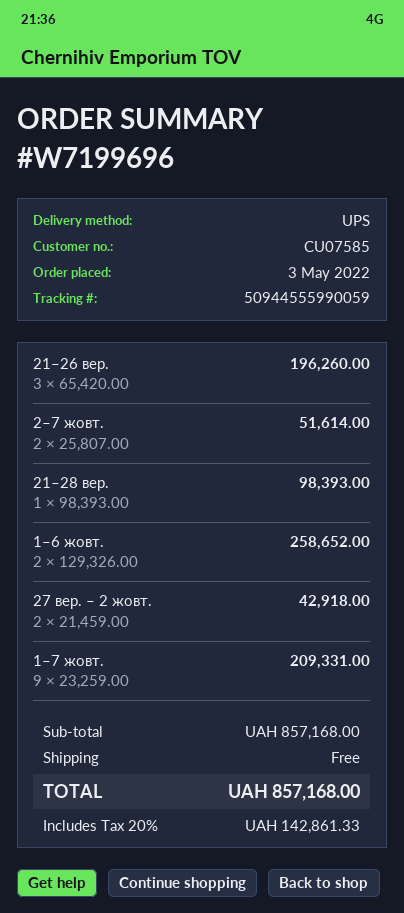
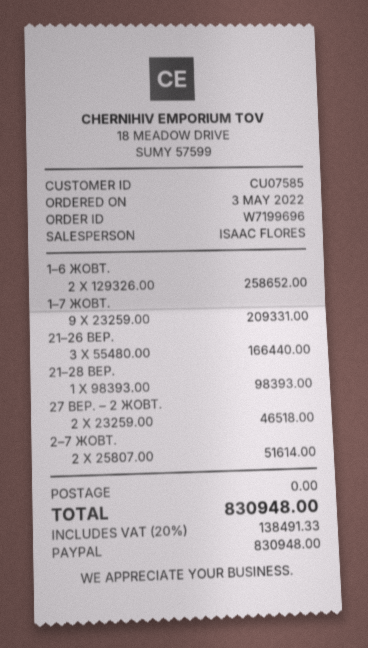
21–26 вер.: 3 x 65420.00 = 196260.00 -> 3 x 55480.00 = 166440.00
27 вер. – 2 жовт.: 2 x 21459.00 = 42918.00 -> 2 x 23259.00 = 46518.00
tax: 20% = 142861.33 -> 20% = 138491.33
total: 857168.00 -> 830948.00

